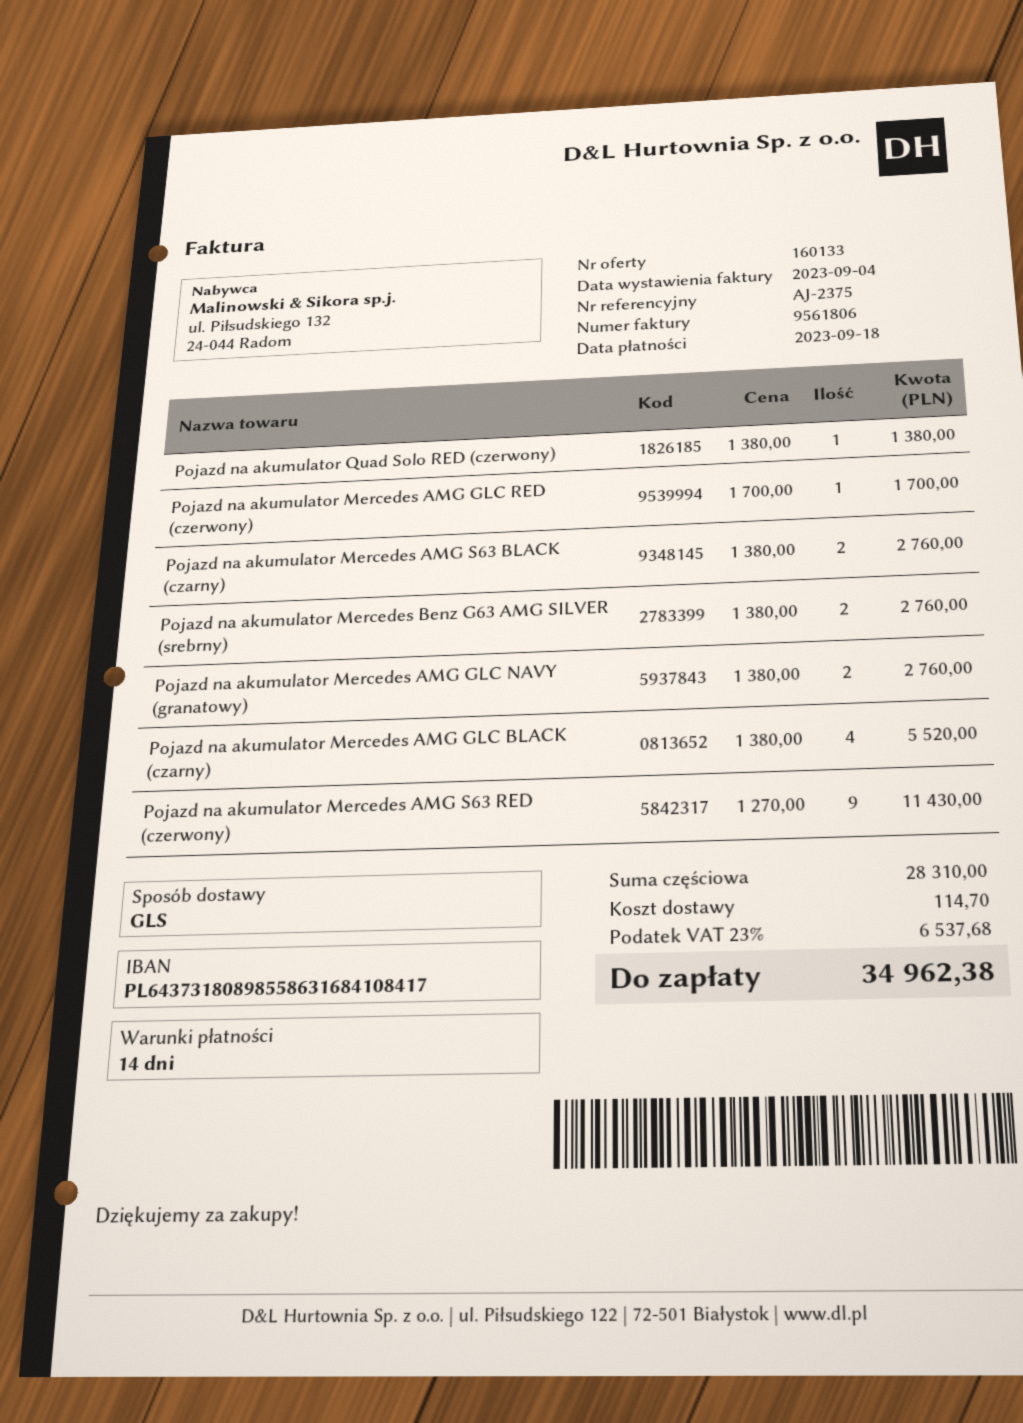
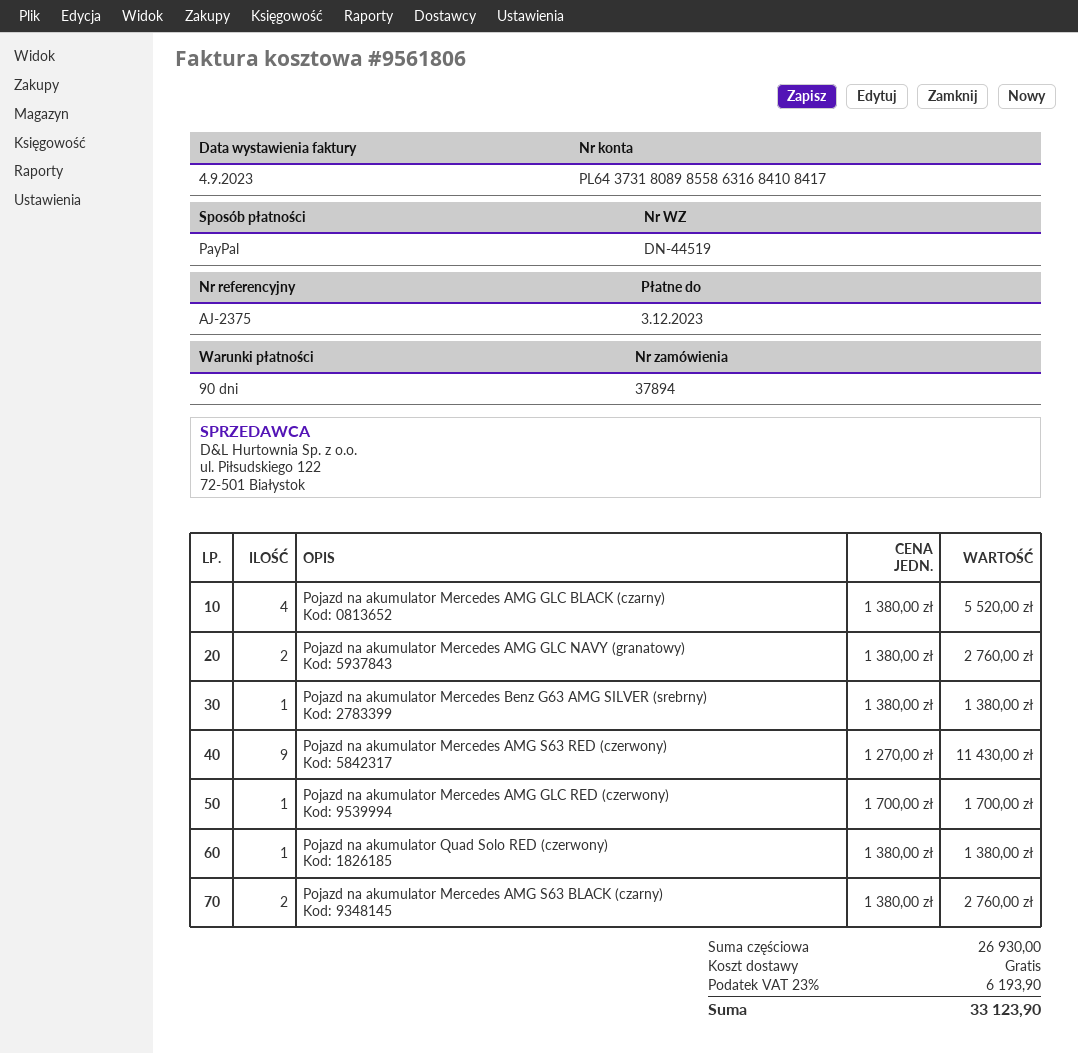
payment terms: 14 days -> 90 days
due date: 2023-09-18 -> 2023-12-03
Pojazd na akumulator Mercedes Benz G63 AMG SILVER (srebrny): 2 x 1380.00 = 2760.00 -> 1 x 1380.00 = 1380.00
subtotal: 28310.00 -> 26930.00
shipping: 114.70 -> 0.00
tax: 23% = 6537.68 -> 23% = 6193.90
total: 34962.38 -> 33123.90

